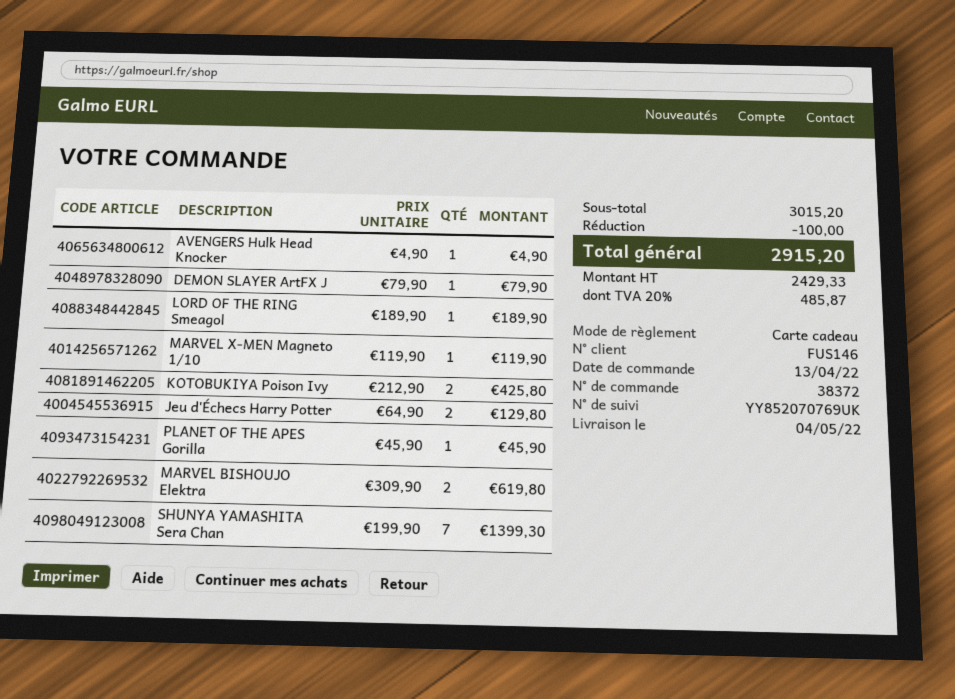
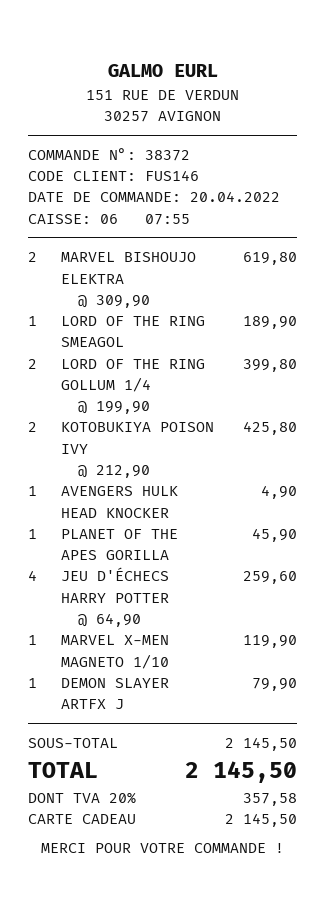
order date: 2022-04-13 -> 2022-04-20
Jeu d'Échecs Harry Potter: 2 x 64.90 = 129.80 -> 4 x 64.90 = 259.60
SHUNYA YAMASHITA Sera Chan: 7 x 199.90 = 1399.30 -> none
LORD OF THE RING GOLLUM 1/4: none -> 2 x 199.90 = 399.80
subtotal: 3015.20 -> 2145.50
discount: 100.00 -> none
tax: 20% = 485.87 -> 20% = 357.58
total: 2915.20 -> 2145.50

